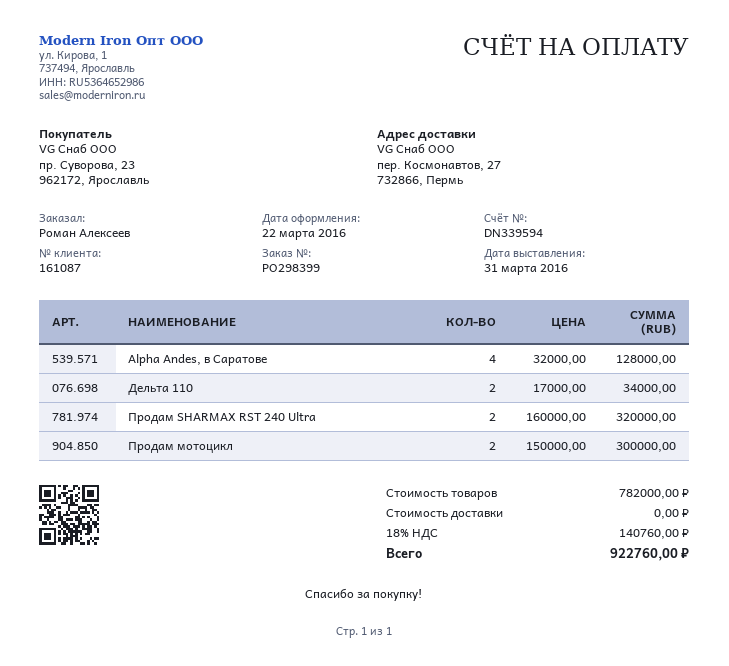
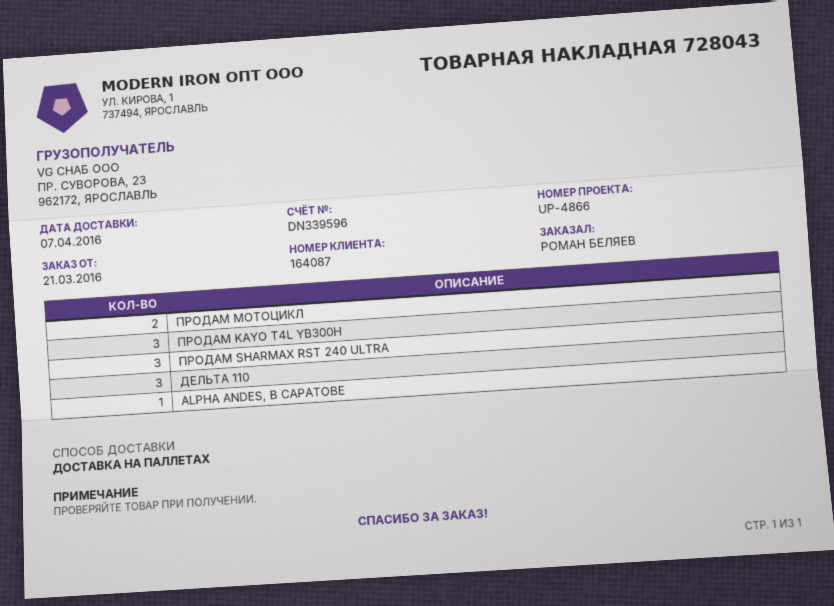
order date: 2016-03-22 -> 2016-03-21
invoice number: DN339594 -> DN339596
customer number: 161087 -> 164087
ordered by: Роман Алексеев -> РОМАН БЕЛЯЕВ
ship to: пер. Космонавтов, 27, 732866, Пермь -> ПР. СУВОРОВА, 23, 962172, ЯРОСЛАВЛЬ
Alpha Andes, в Саратове: 4 -> 1
Дельта 110: 2 -> 3
Продам SHARMAX RST 240 Ultra: 2 -> 3
ПРОДАМ KAYO T4L YB300H: none -> 3

